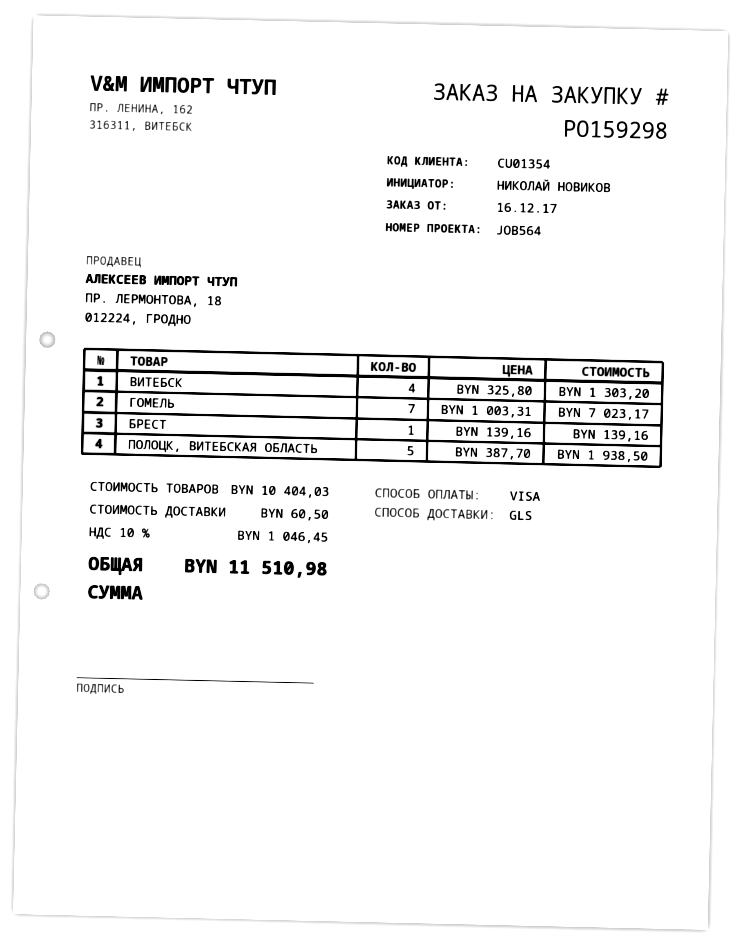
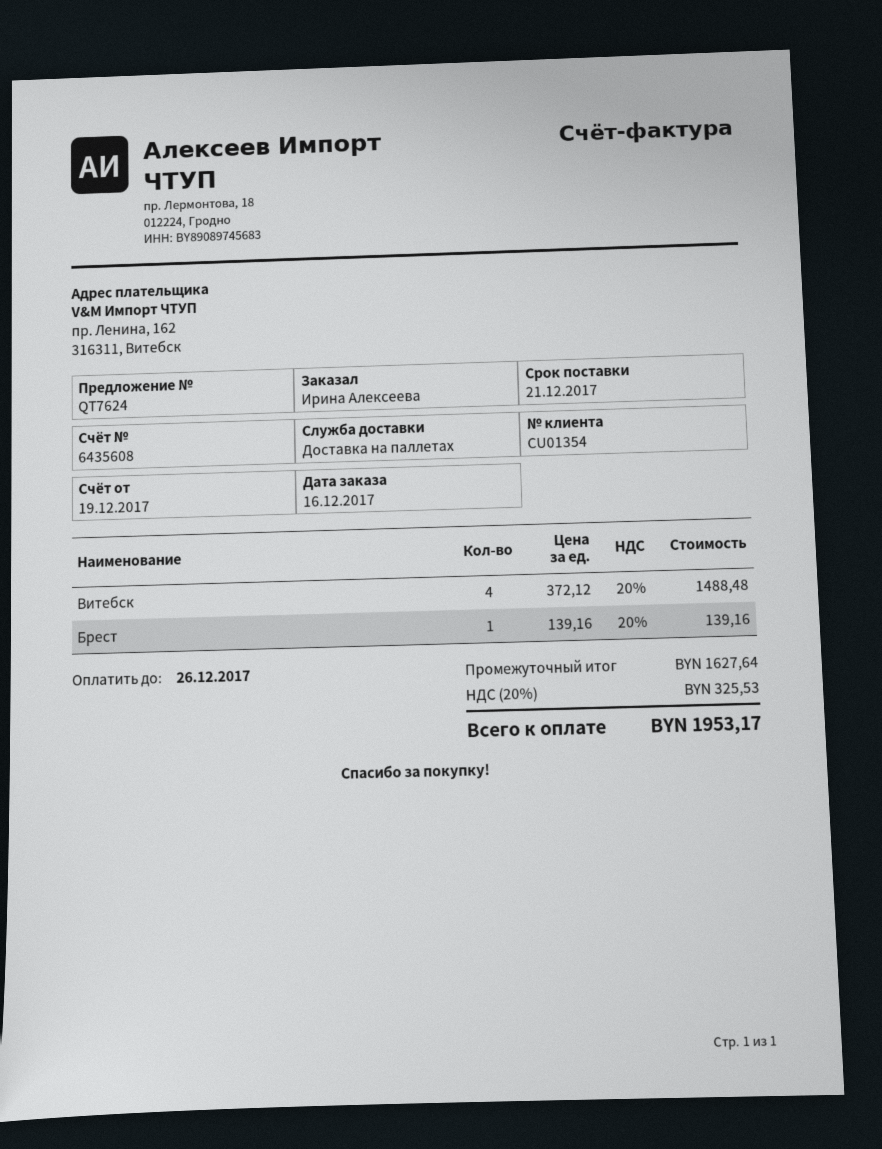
ordered by: НИКОЛАЙ НОВИКОВ -> Ирина Алексеева
shipping method: GLS -> pallet freight
ВИТЕБСК: 4 x 325.80 = 1303.20 -> 4 x 372.12 = 1488.48
ГОМЕЛЬ: 7 x 1003.31 = 7023.17 -> none
ПОЛОЦК, ВИТЕБСКАЯ ОБЛАСТЬ: 5 x 387.70 = 1938.50 -> none
subtotal: 10404.03 -> 1627.64
shipping: 60.50 -> none
tax: 10% = 1046.45 -> 20% = 325.53
total: 11510.98 -> 1953.17

